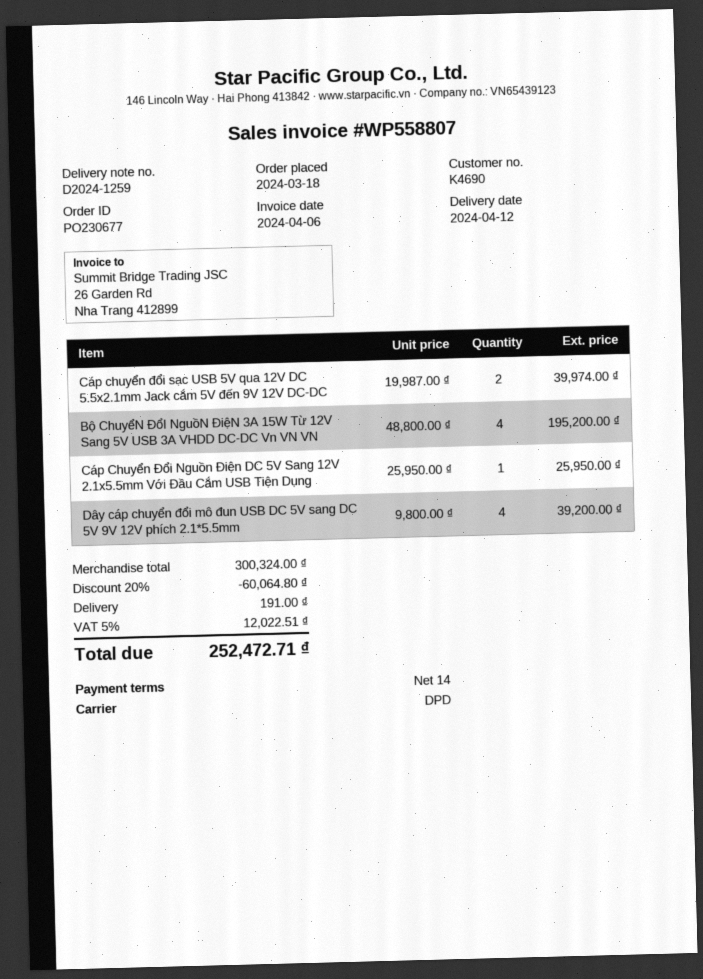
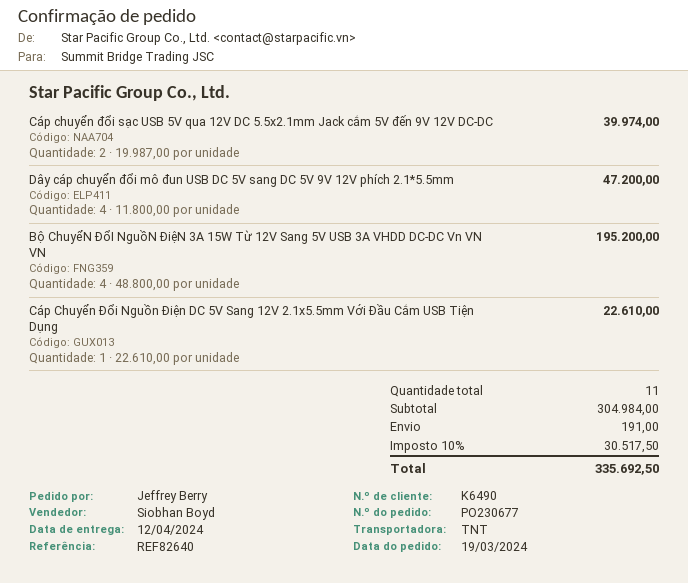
order date: 2024-03-18 -> 2024-03-19
customer number: K4690 -> K6490
shipping method: DPD -> TNT
Cáp Chuyển Đổi Nguồn Điện DC 5V Sang 12V 2.1x5.5mm Với Đầu Cắm USB Tiện Dụng: 1 x 25950.00 = 25950.00 -> 1 x 22610.00 = 22610.00
Dây cáp chuyển đổi mô đun USB DC 5V sang DC 5V 9V 12V phích 2.1*5.5mm: 4 x 9800.00 = 39200.00 -> 4 x 11800.00 = 47200.00
subtotal: 300324.00 -> 304984.00
discount: 20% = 60064.80 -> none
tax: 5% = 12022.51 -> 10% = 30517.50
total: 252472.71 -> 335692.50

